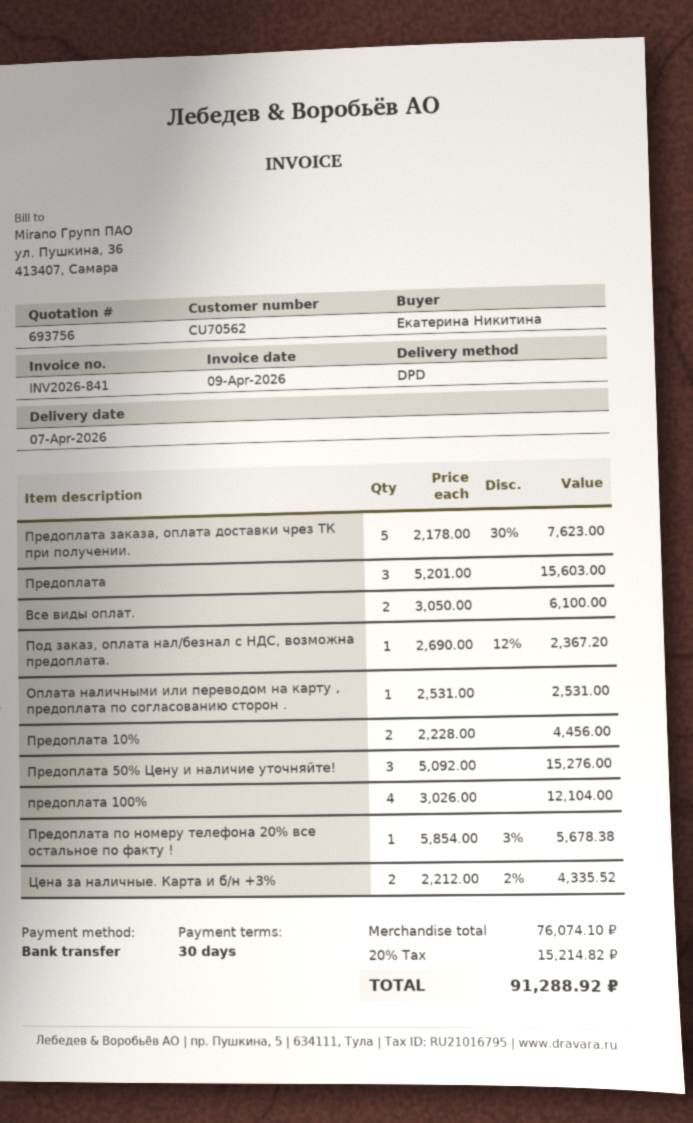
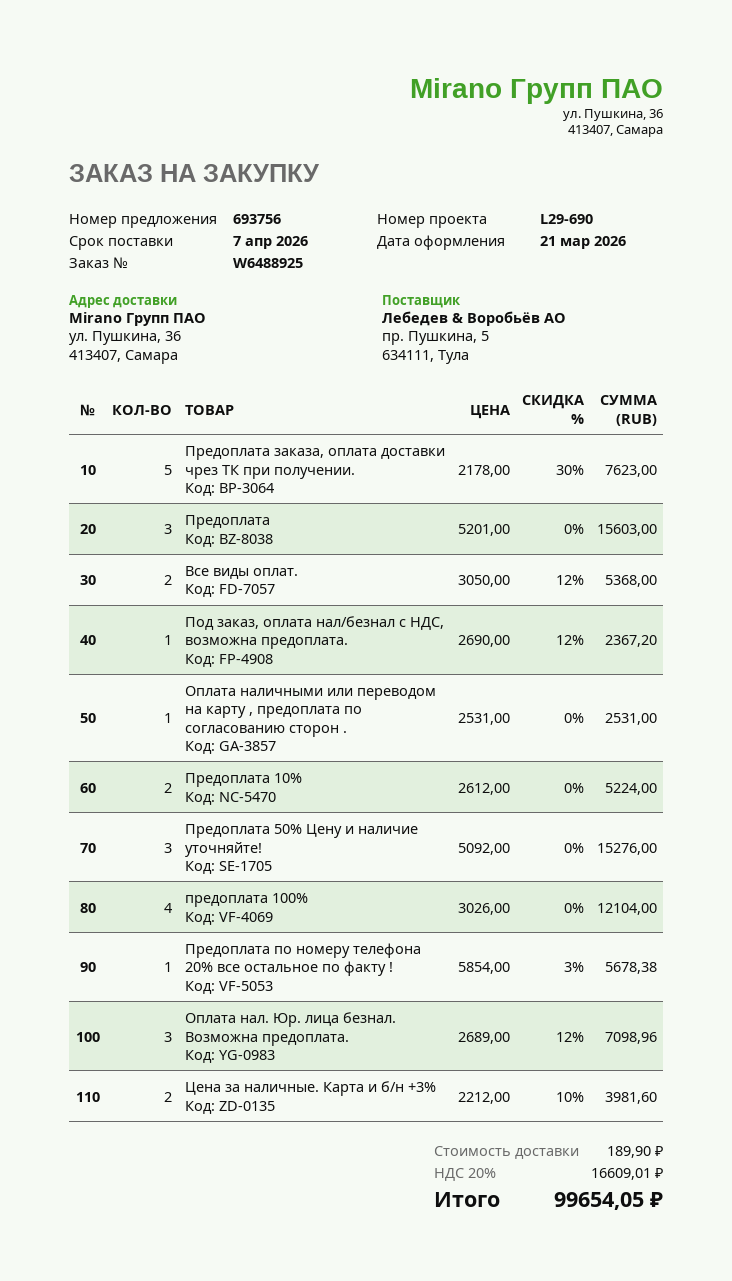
Все виды оплат.: 2 x 3050.00 = 6100.00 -> 2 x 3050.00 - 12% = 5368.00
Предоплата 10%: 2 x 2228.00 = 4456.00 -> 2 x 2612.00 = 5224.00
Цена за наличные. Карта и б/н +3%: 2 x 2212.00 - 2% = 4335.52 -> 2 x 2212.00 - 10% = 3981.60
Оплата нал. Юр. лица безнал. Возможна предоплата.: none -> 3 x 2689.00 - 12% = 7098.96
shipping: none -> 189.90
tax: 20% = 15214.82 -> 20% = 16609.01
total: 91288.92 -> 99654.05

